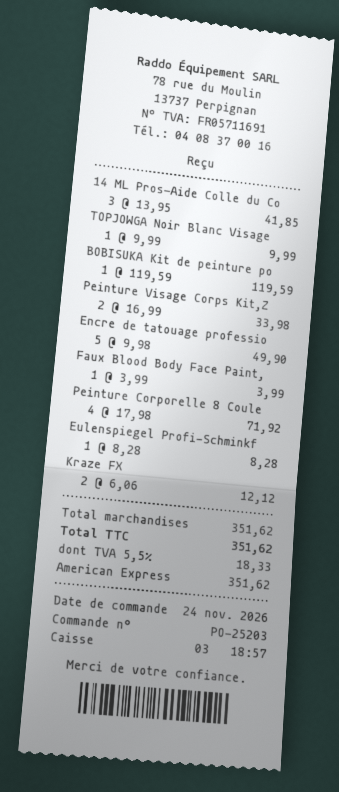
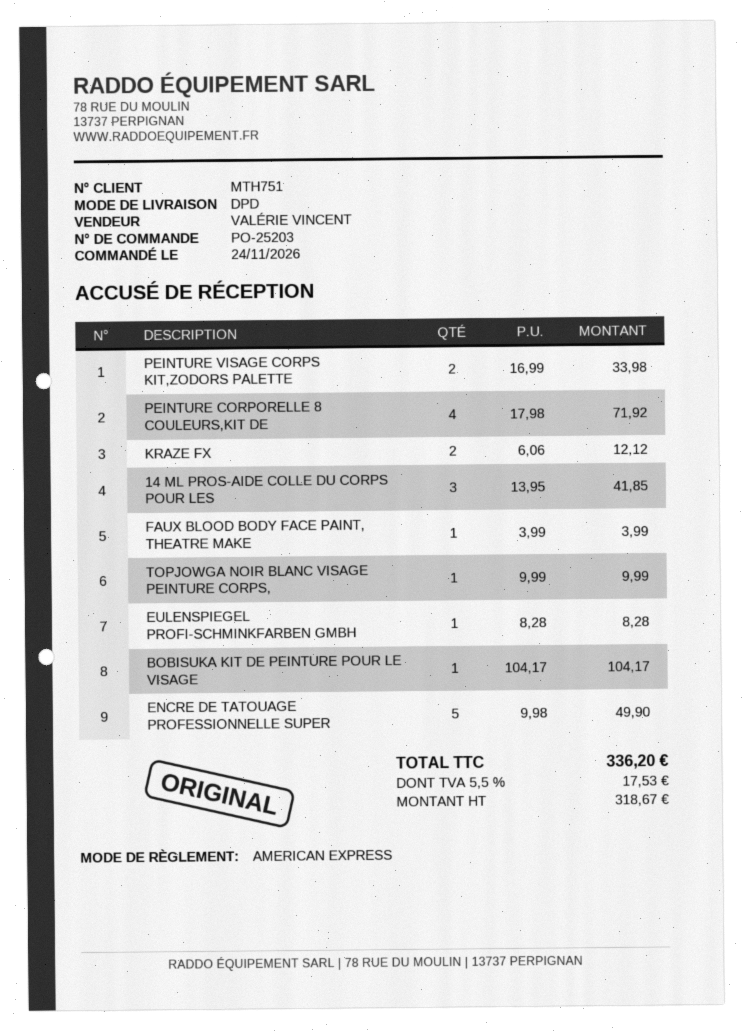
BOBISUKA Kit de peinture po: 1 x 119.59 = 119.59 -> 1 x 104.17 = 104.17
tax: 5.5% = 18.33 -> 5.5% = 17.53
total: 351.62 -> 336.20

